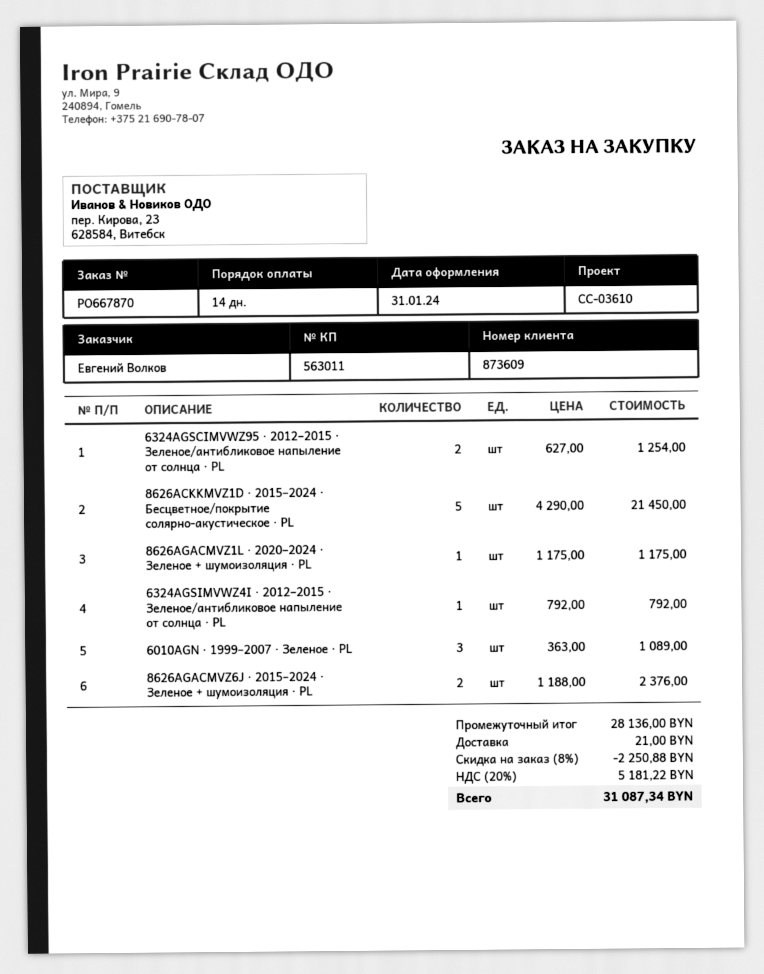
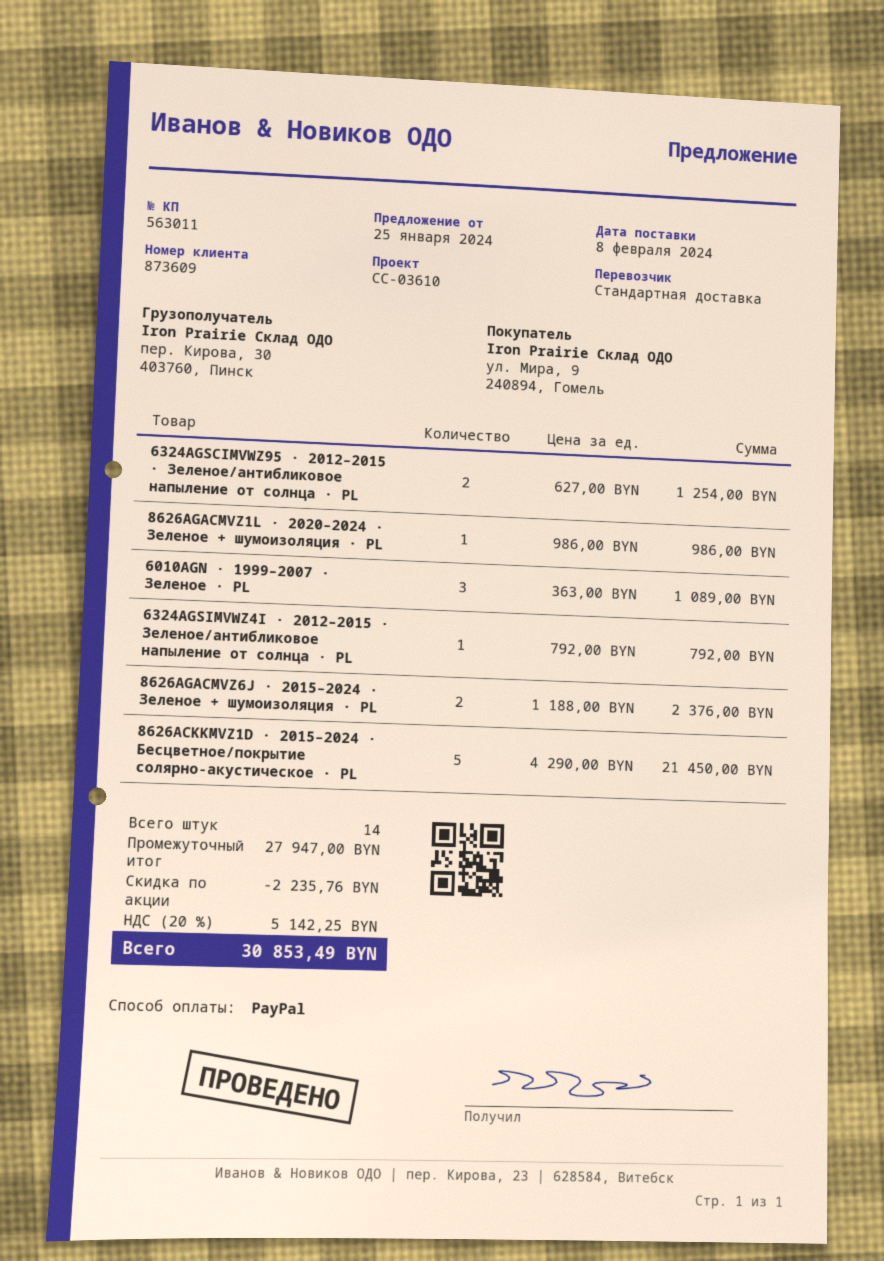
8626AGACMVZ1L · 2020–2024 · Зеленое + шумоизоляция · PL: 1 x 1175.00 = 1175.00 -> 1 x 986.00 = 986.00
subtotal: 28136.00 -> 27947.00
discount: 2250.88 -> 2235.76
shipping: 21.00 -> none
tax: 20% = 5181.22 -> 20% = 5142.25
total: 31087.34 -> 30853.49

